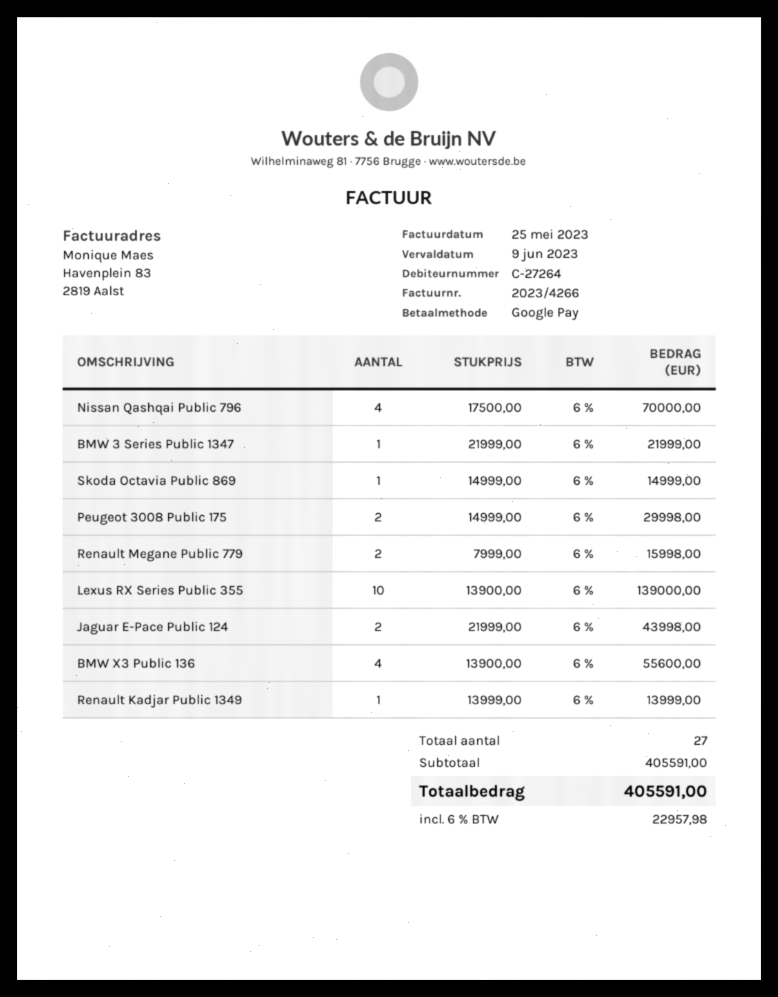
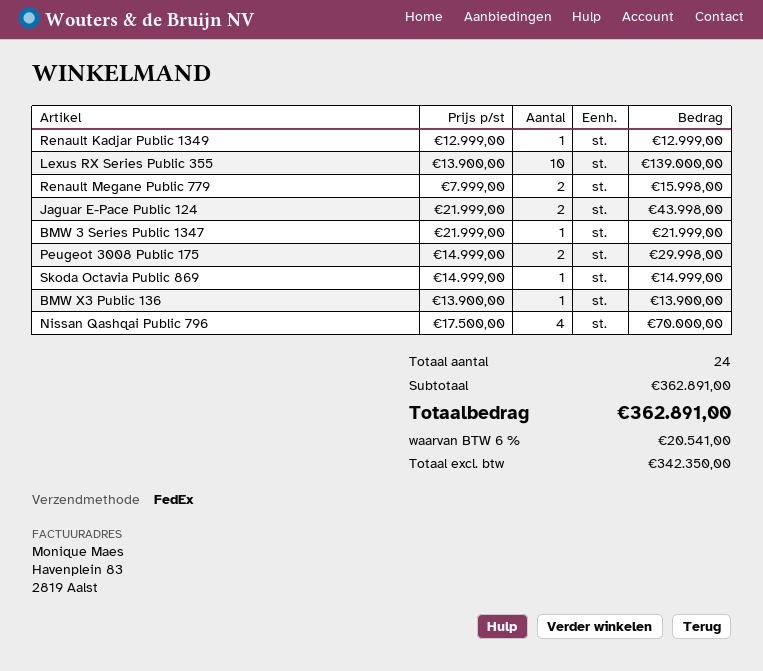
BMW X3 Public 136: 4 x 13900.00 = 55600.00 -> 1 x 13900.00 = 13900.00
Renault Kadjar Public 1349: 1 x 13999.00 = 13999.00 -> 1 x 12999.00 = 12999.00
total quantity: 27 -> 24
subtotal: 405591.00 -> 362891.00
tax: 6% = 22957.98 -> 6% = 20541.00
total: 405591.00 -> 362891.00

